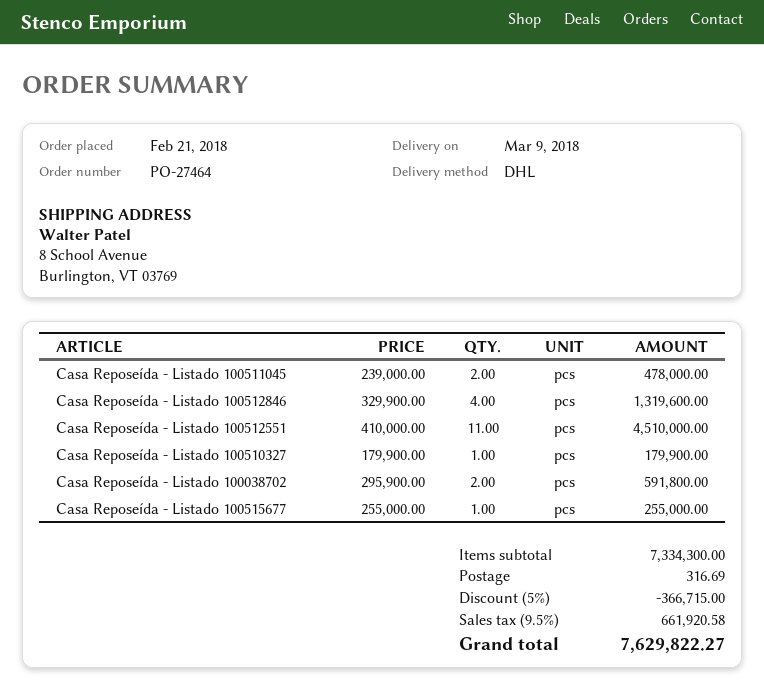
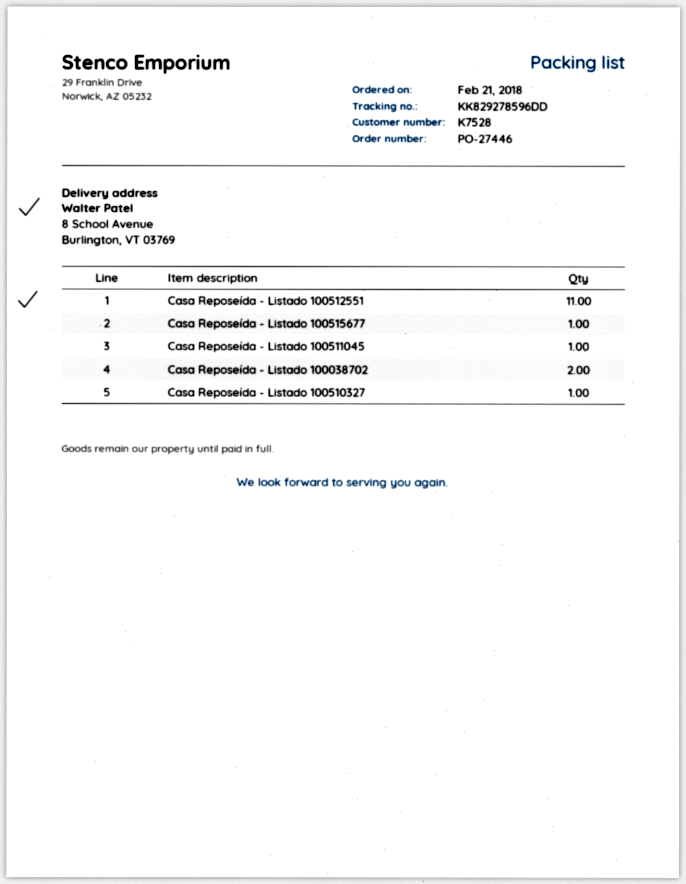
order number: PO-27464 -> PO-27446
Casa Reposeída - Listado 100511045: 2 -> 1
Casa Reposeída - Listado 100512846: 4 -> none

